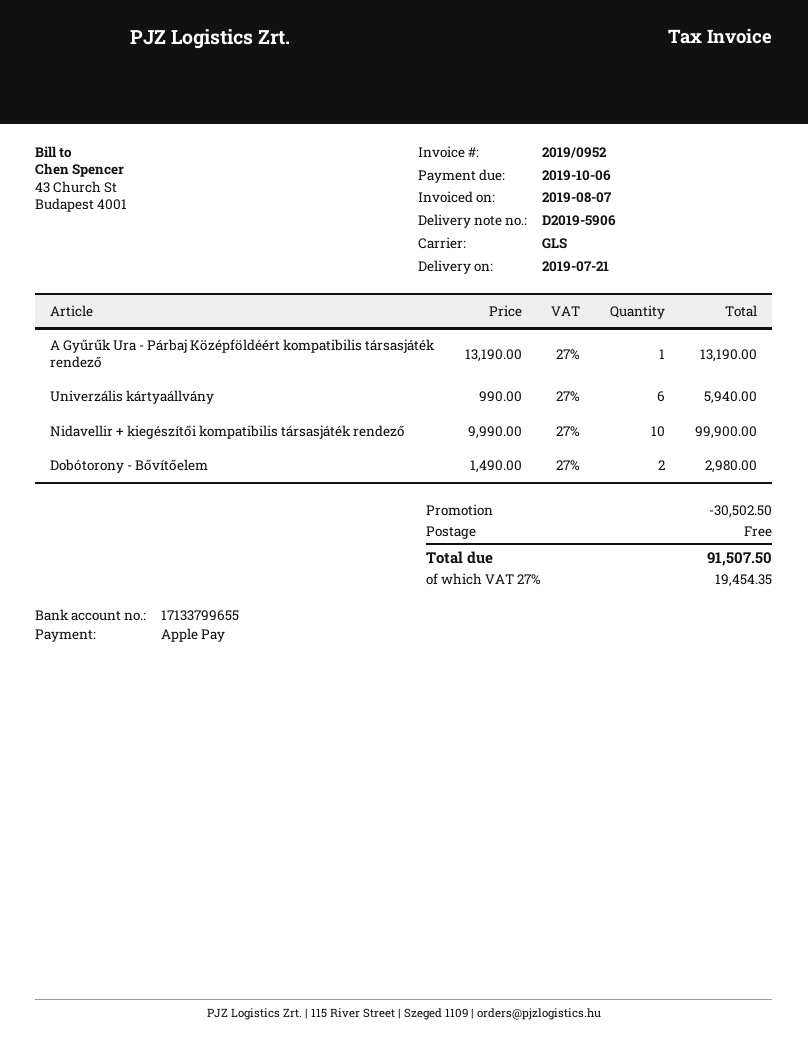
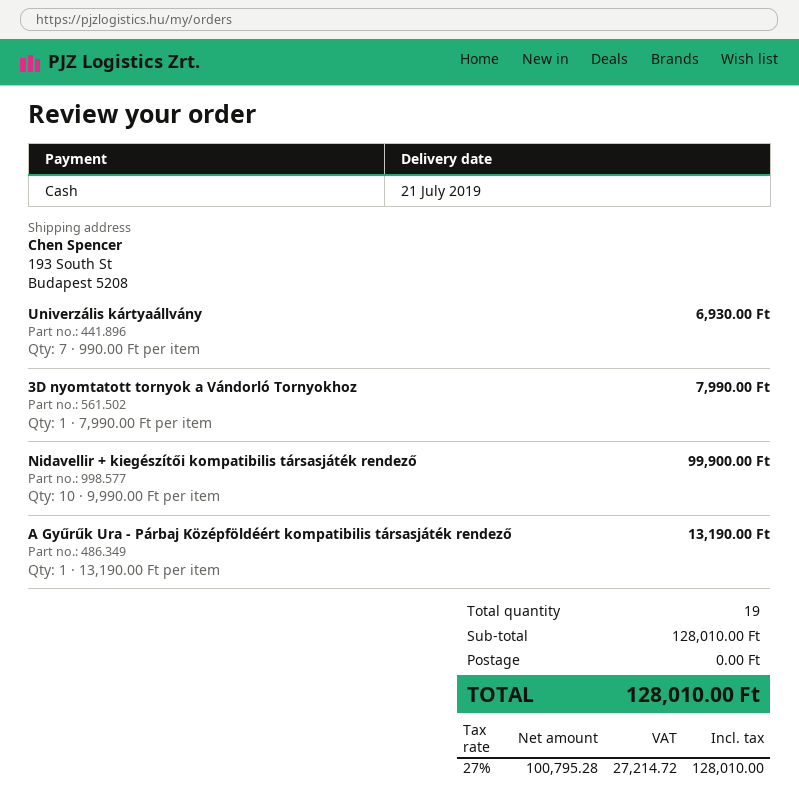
payment method: Apple Pay -> cash
Univerzális kártyaállvány: 6 x 990.00 = 5940.00 -> 7 x 990.00 = 6930.00
Dobótorony - Bővítőelem: 2 x 1490.00 = 2980.00 -> none
3D nyomtatott tornyok a Vándorló Tornyokhoz: none -> 1 x 7990.00 = 7990.00
discount: 30502.50 -> none
tax: 27% = 19454.35 -> 27% = 27214.72
total: 91507.50 -> 128010.00

